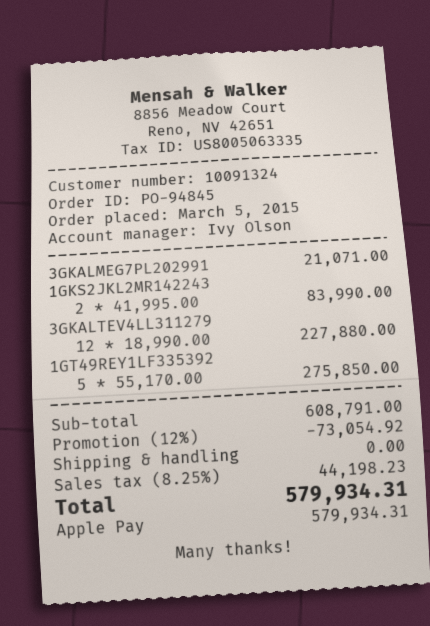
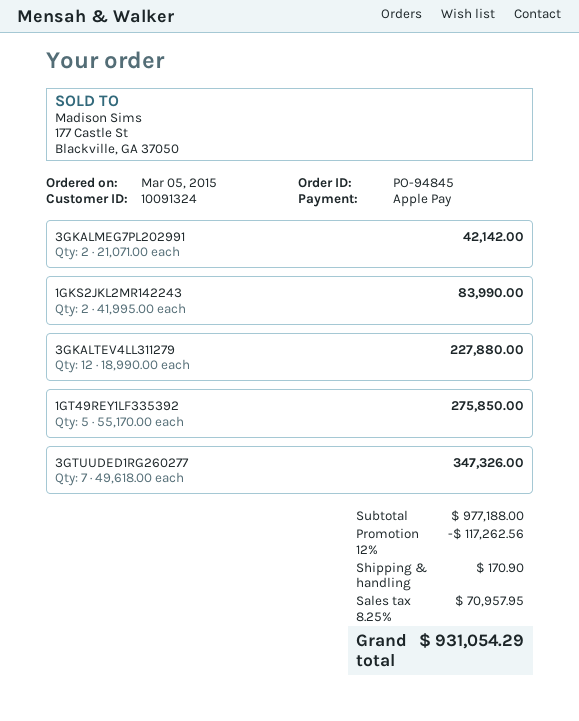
3GKALMEG7PL202991: 1 x 21071.00 = 21071.00 -> 2 x 21071.00 = 42142.00
3GTUUDED1RG260277: none -> 7 x 49618.00 = 347326.00
subtotal: 608791.00 -> 977188.00
discount: 12% = 73054.92 -> 12% = 117262.56
shipping: 0.00 -> 170.90
tax: 8.25% = 44198.23 -> 8.25% = 70957.95
total: 579934.31 -> 931054.29

